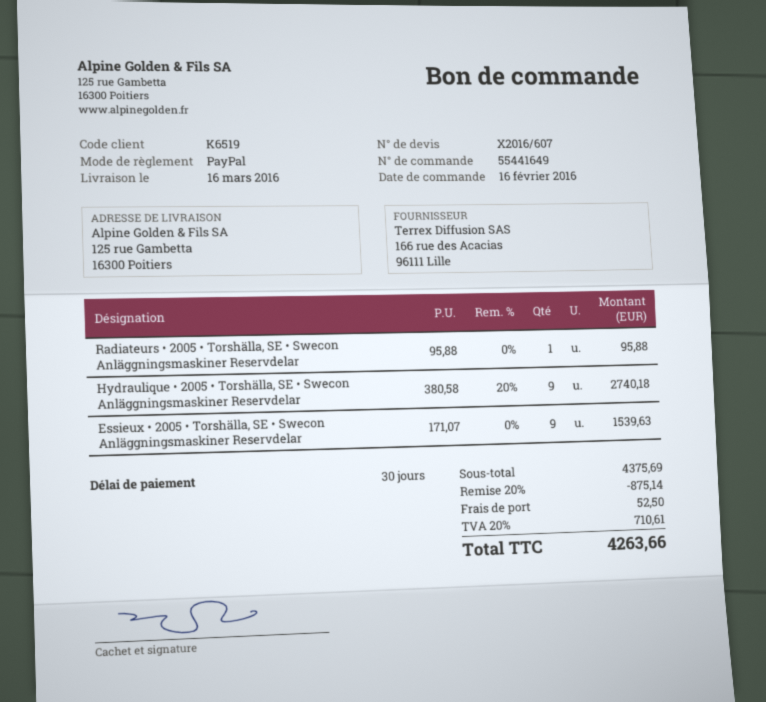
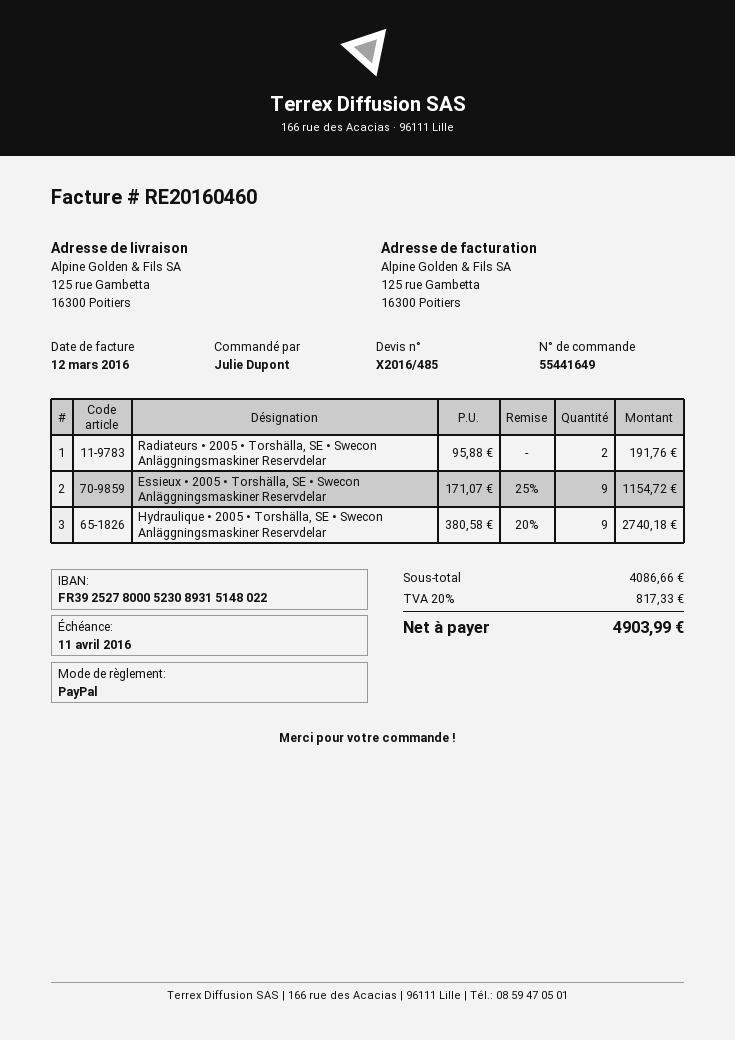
quote number: X2016/607 -> X2016/485
Radiateurs • 2005 • Torshälla, SE • Swecon Anläggningsmaskiner Reservdelar: 1 x 95.88 = 95.88 -> 2 x 95.88 = 191.76
Essieux • 2005 • Torshälla, SE • Swecon Anläggningsmaskiner Reservdelar: 9 x 171.07 = 1539.63 -> 9 x 171.07 - 25% = 1154.72
subtotal: 4375.69 -> 4086.66
discount: 20% = 875.14 -> none
shipping: 52.50 -> none
tax: 20% = 710.61 -> 20% = 817.33
total: 4263.66 -> 4903.99

